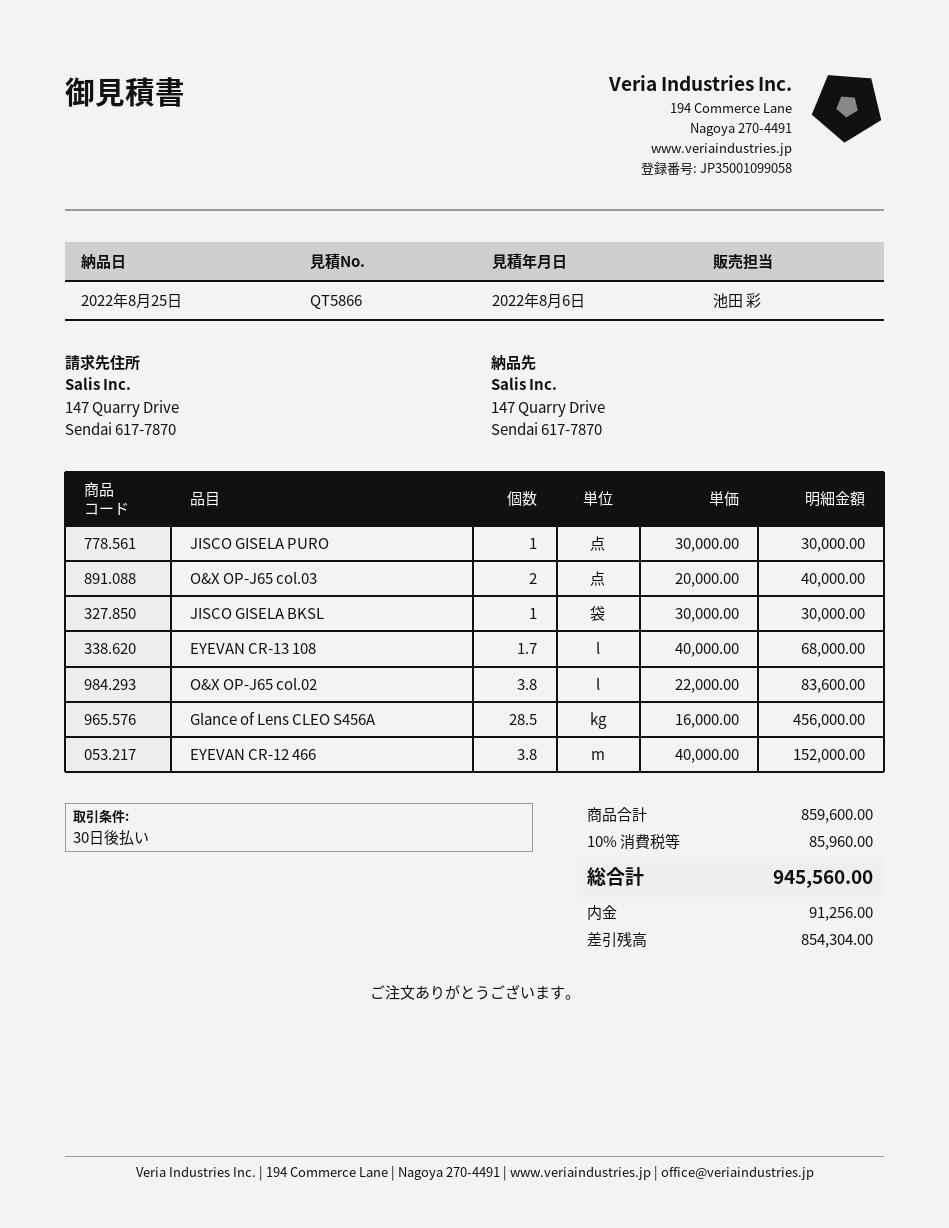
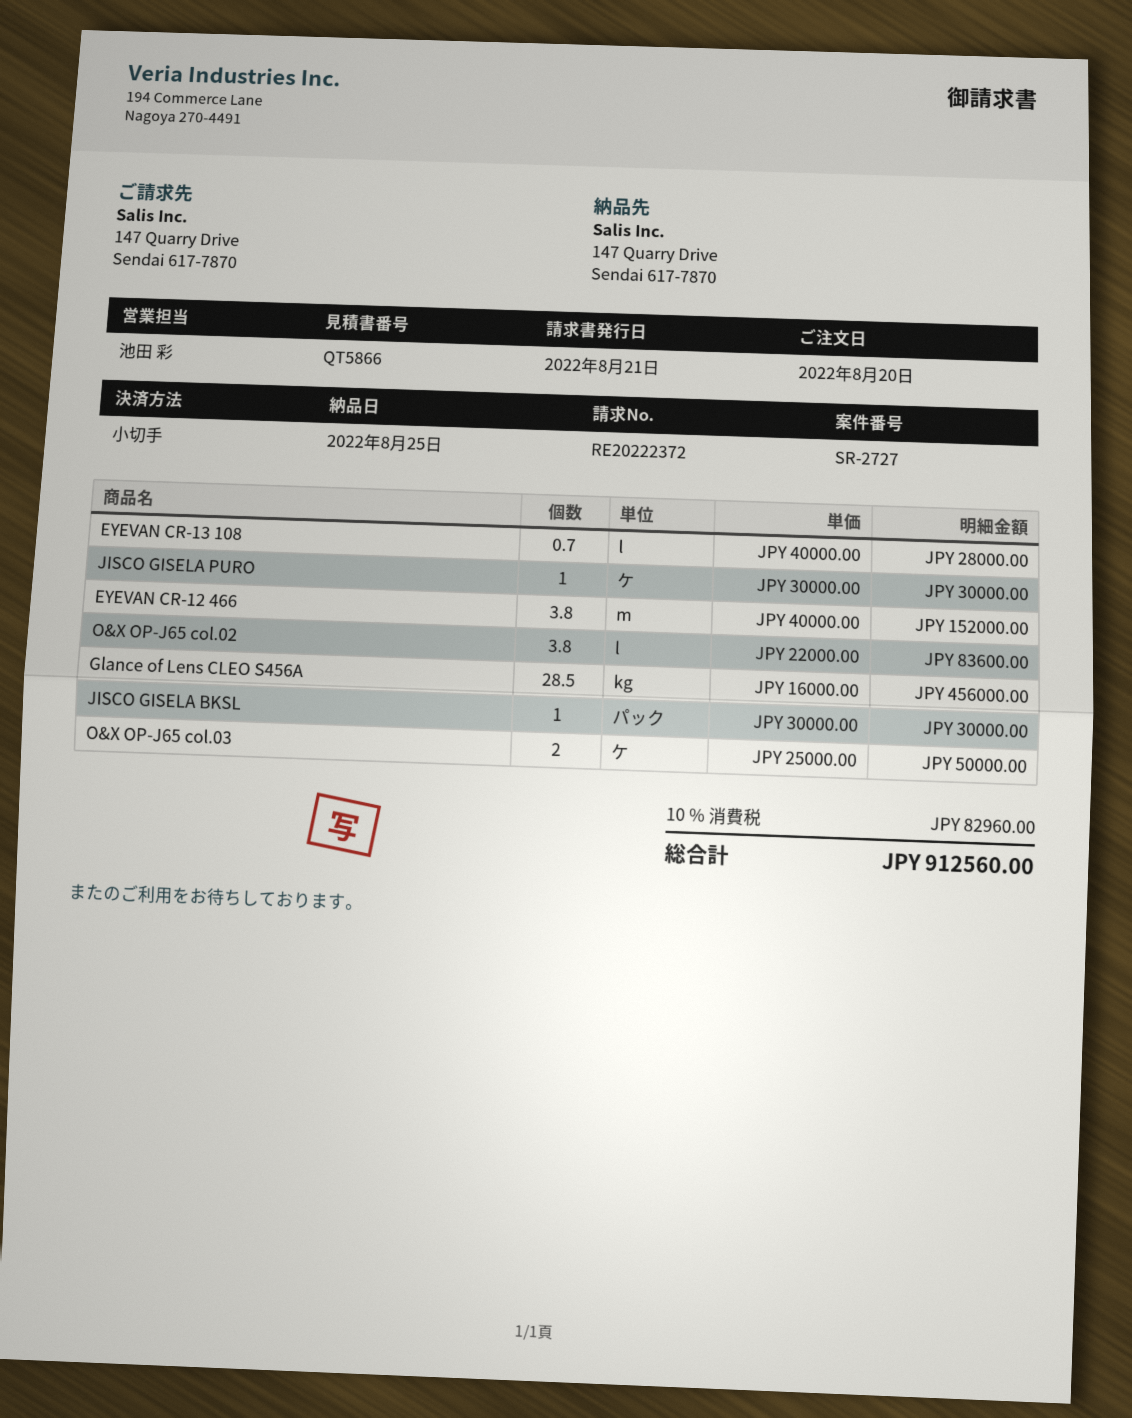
O&X OP-J65 col.03: 2 x 20000.00 = 40000.00 -> 2 x 25000.00 = 50000.00
EYEVAN CR-13 108: 1.7 x 40000.00 = 68000.00 -> 0.7 x 40000.00 = 28000.00
tax: 10% = 85960.00 -> 10% = 82960.00
total: 945560.00 -> 912560.00

